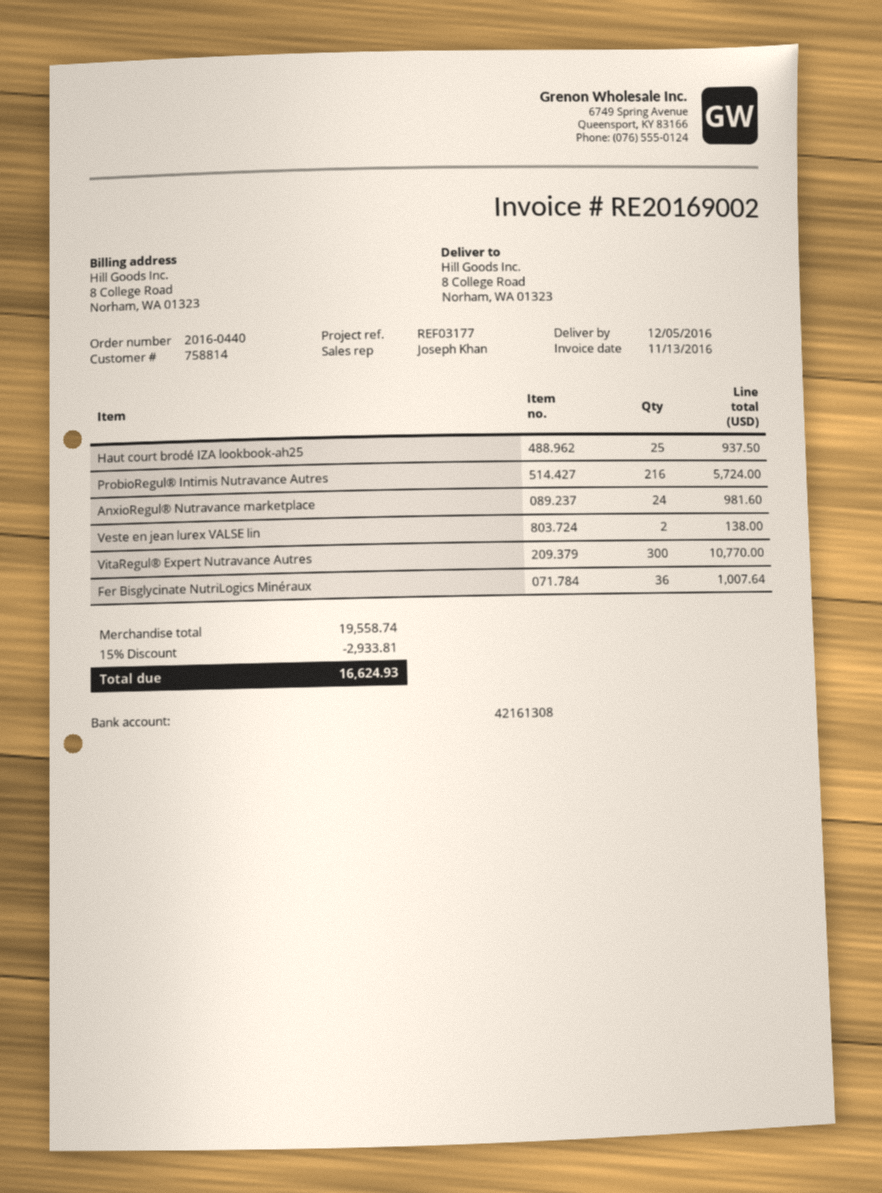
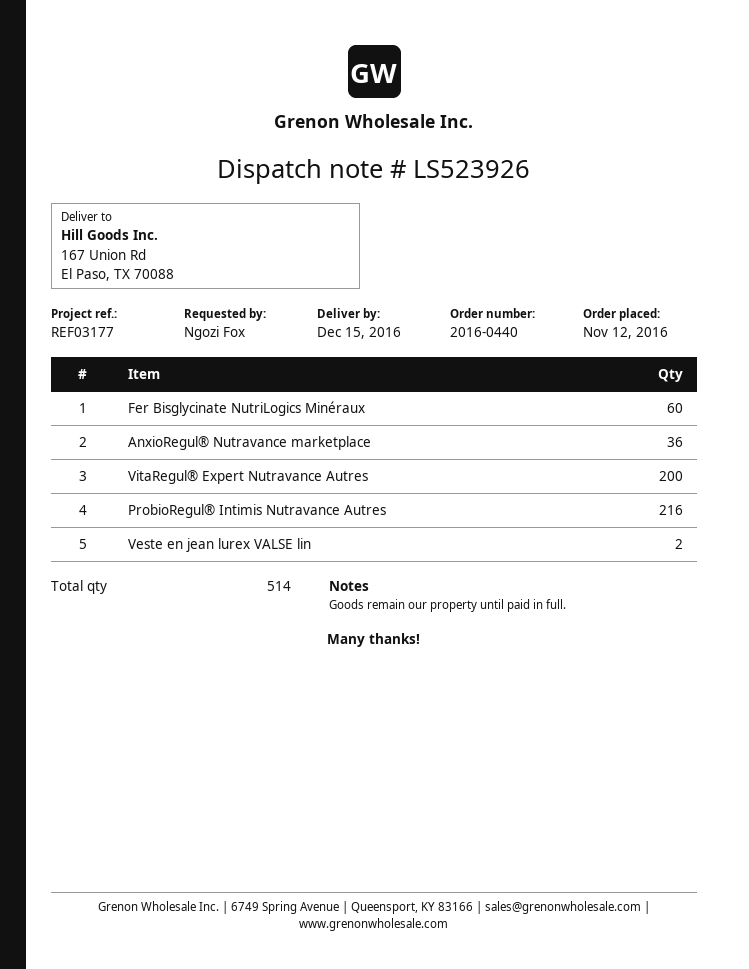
delivery date: 2016-12-05 -> 2016-12-15
ship to: 8 College Road, Norham, WA 01323 -> 167 Union Rd, El Paso, TX 70088
Haut court brodé IZA lookbook-ah25: 25 -> none
AnxioRegul® Nutravance marketplace: 24 -> 36
VitaRegul® Expert Nutravance Autres: 300 -> 200
Fer Bisglycinate NutriLogics Minéraux: 36 -> 60

